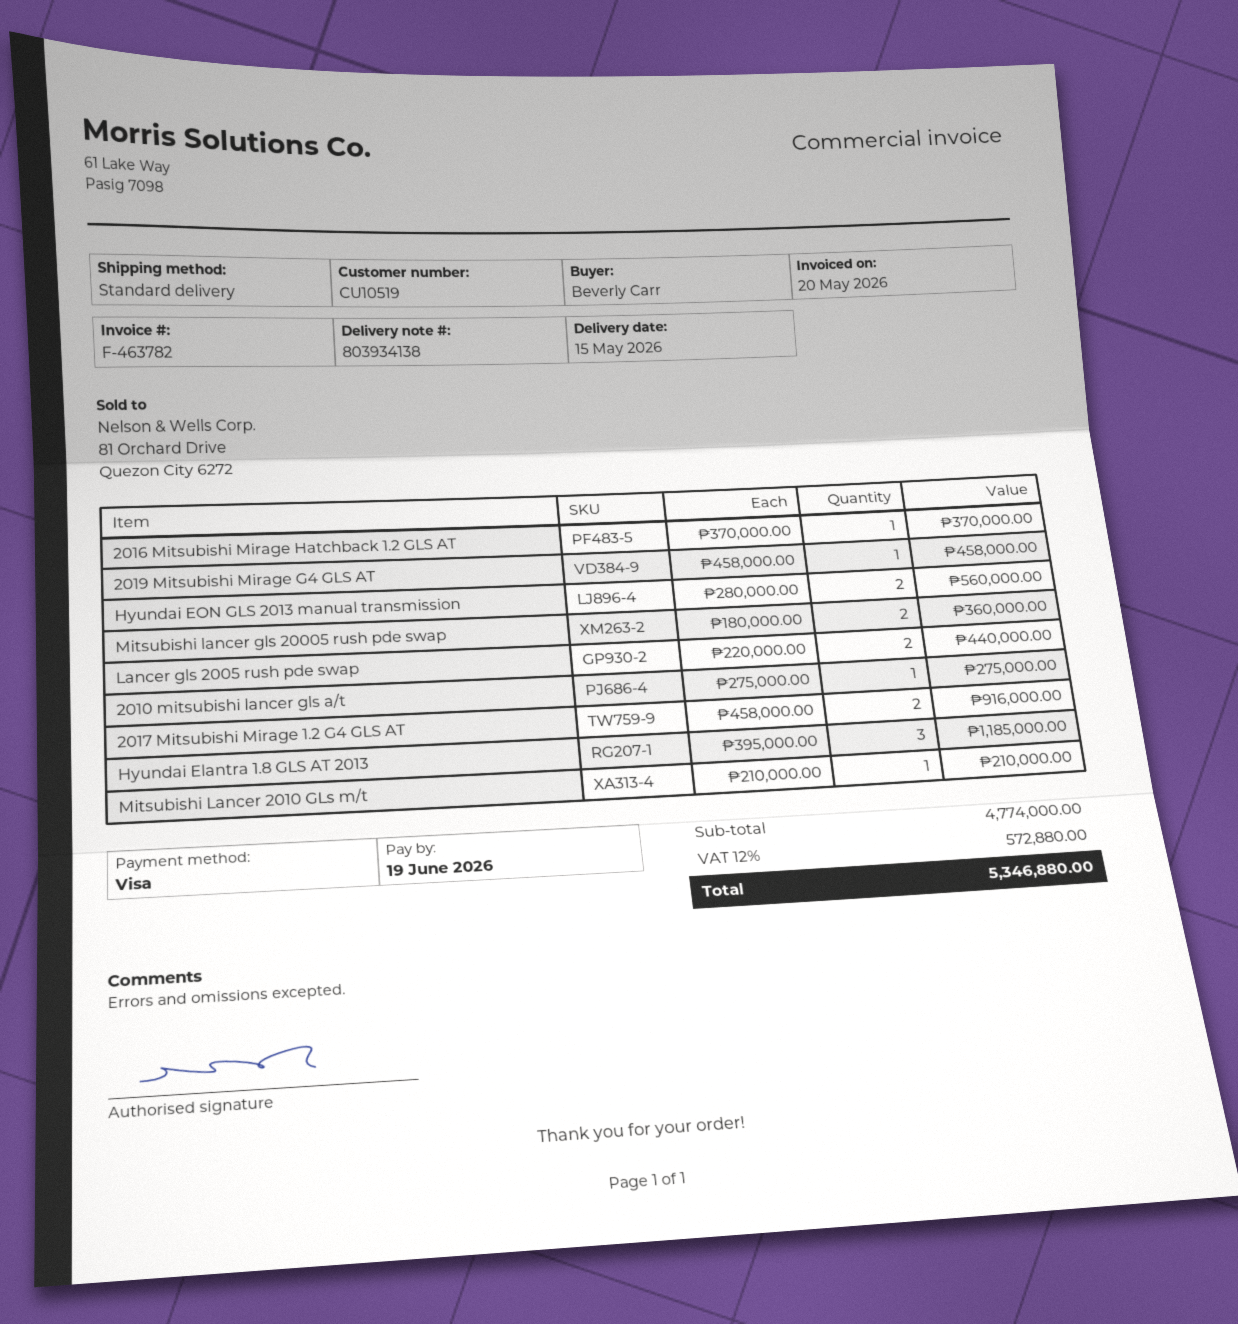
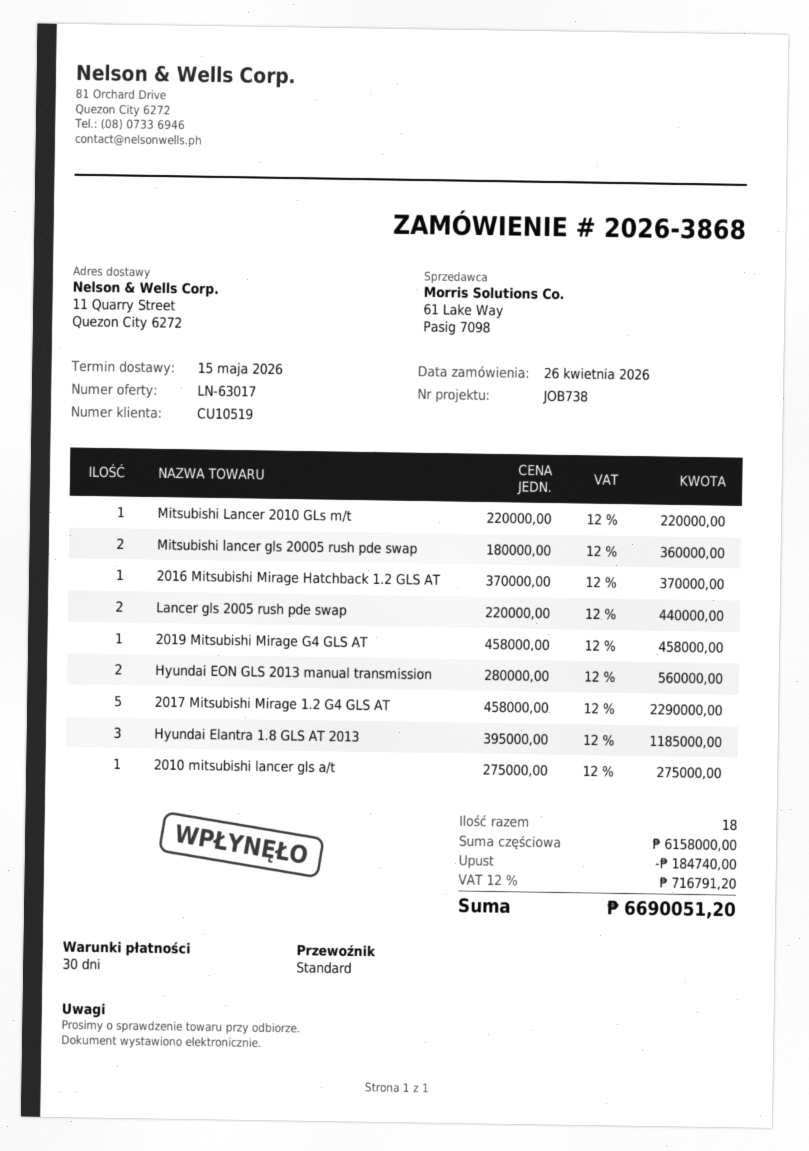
2017 Mitsubishi Mirage 1.2 G4 GLS AT: 2 x 458000.00 = 916000.00 -> 5 x 458000.00 = 2290000.00
Mitsubishi Lancer 2010 GLs m/t: 1 x 210000.00 = 210000.00 -> 1 x 220000.00 = 220000.00
subtotal: 4774000.00 -> 6158000.00
discount: none -> 184740.00
tax: 12% = 572880.00 -> 12% = 716791.20
total: 5346880.00 -> 6690051.20

